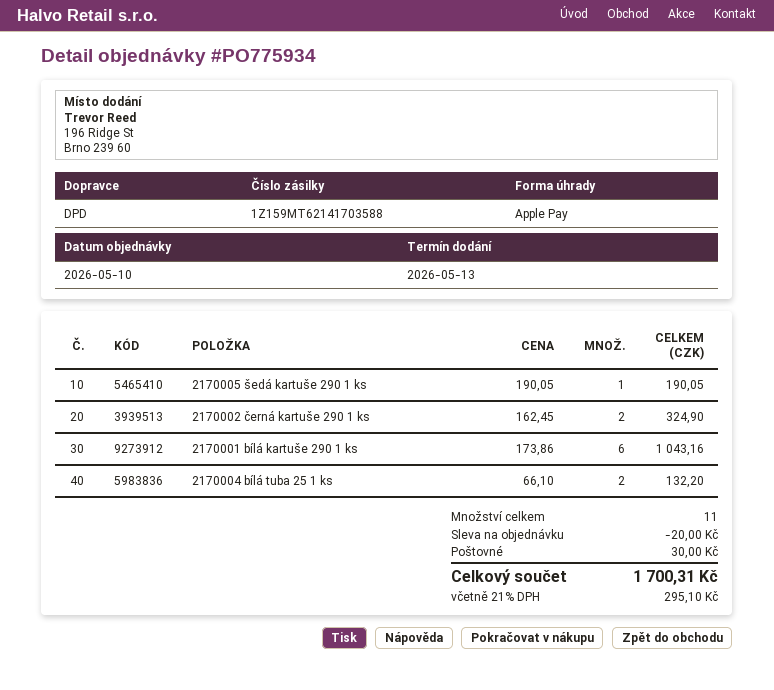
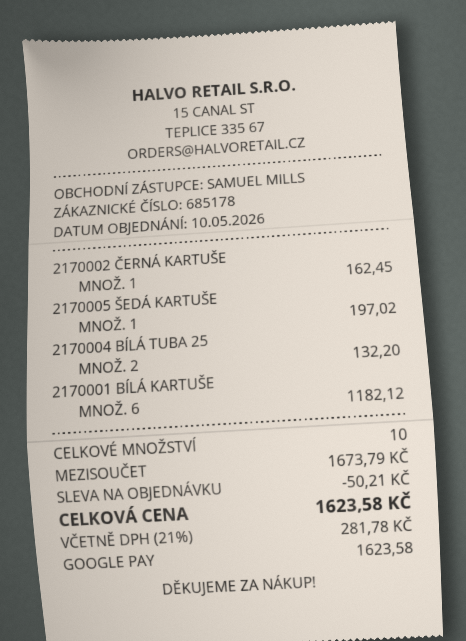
payment method: Apple Pay -> Google Pay
2170005 šedá kartuše 290 1 ks: 1 for 190.05 -> 1 for 197.02
2170002 černá kartuše 290 1 ks: 2 for 324.90 -> 1 for 162.45
2170001 bílá kartuše 290 1 ks: 6 for 1043.16 -> 6 for 1182.12
total quantity: 11 -> 10
discount: 20.00 -> 50.21
shipping: 30.00 -> none
tax: 21% = 295.10 -> 21% = 281.78
total: 1700.31 -> 1623.58

